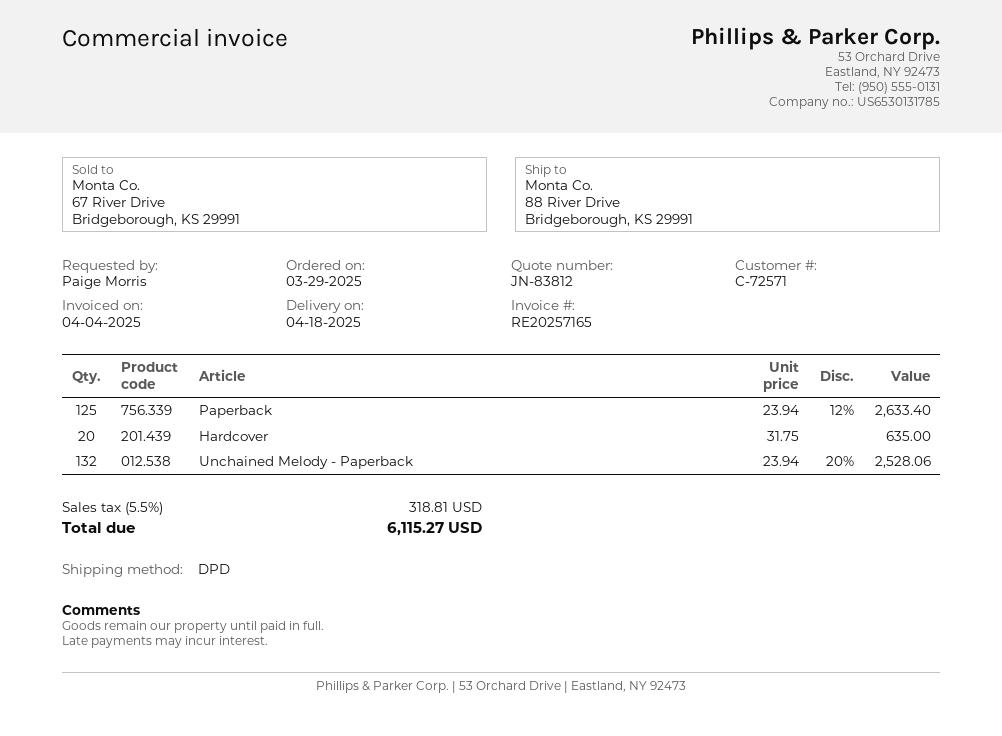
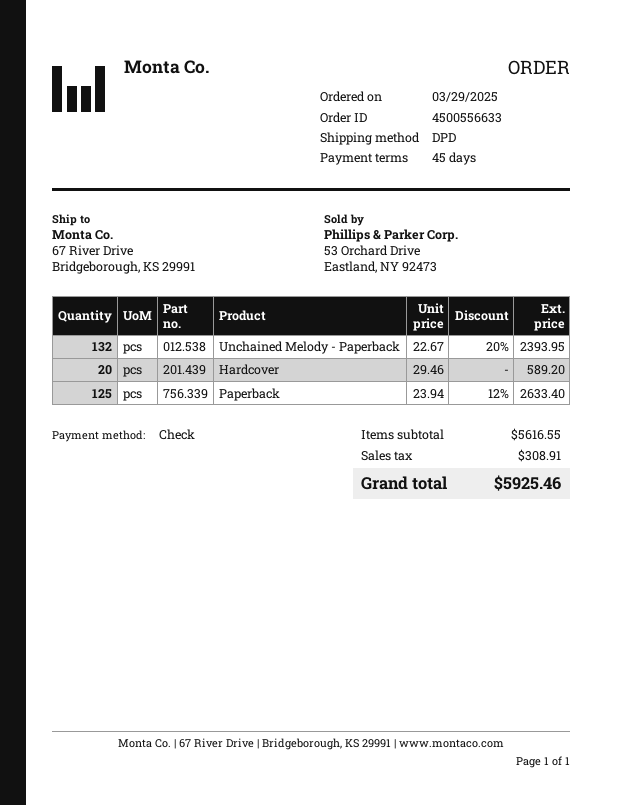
ship to: 88 River Drive, Bridgeborough, KS 29991 -> 67 River Drive, Bridgeborough, KS 29991
Hardcover: 20 x 31.75 = 635.00 -> 20 x 29.46 = 589.20
Unchained Melody - Paperback: 132 x 23.94 - 20% = 2528.06 -> 132 x 22.67 - 20% = 2393.95
tax: 318.81 -> 308.91
total: 6115.27 -> 5925.46

